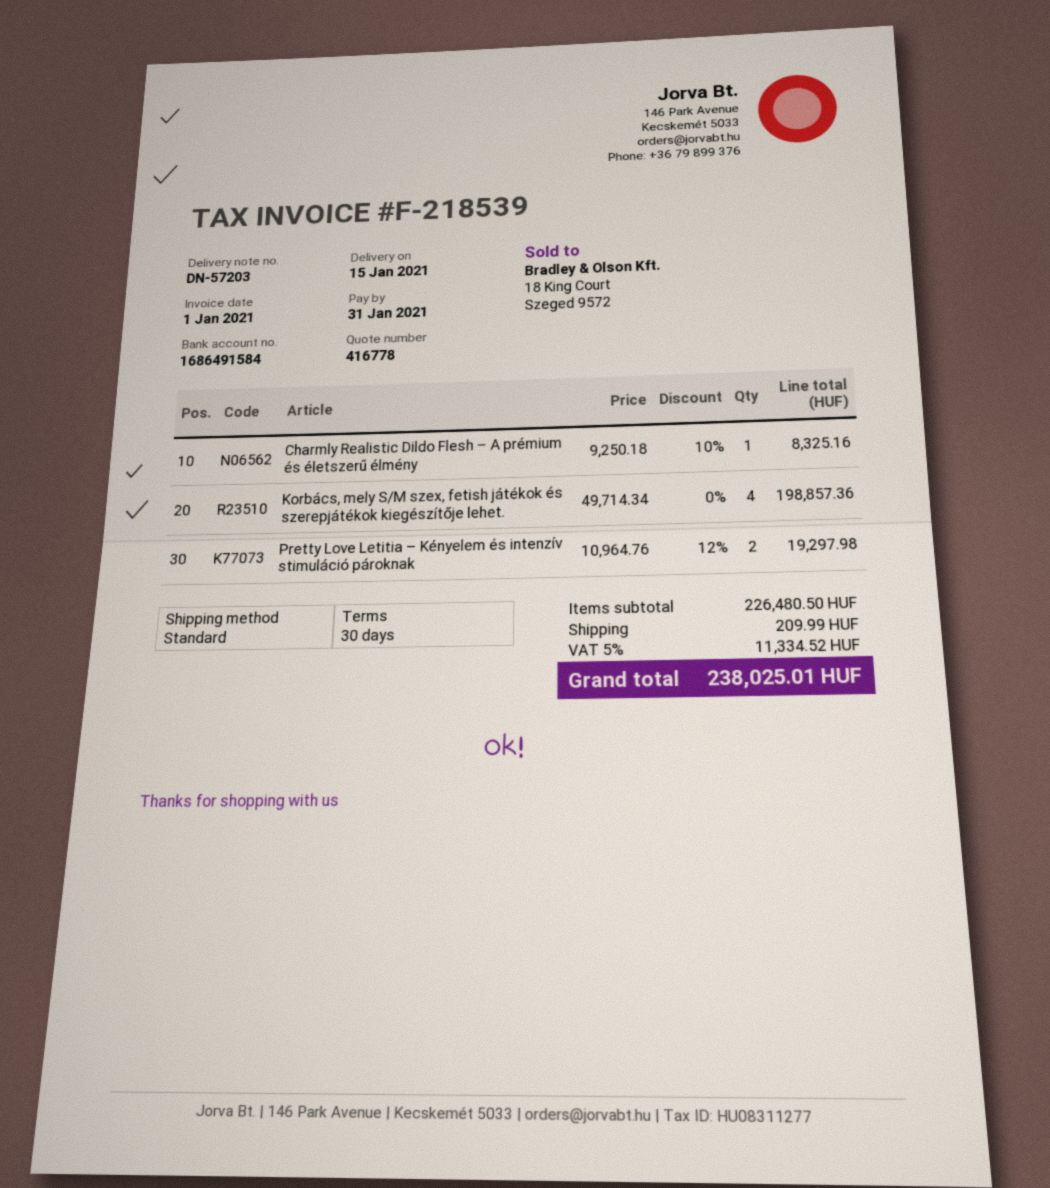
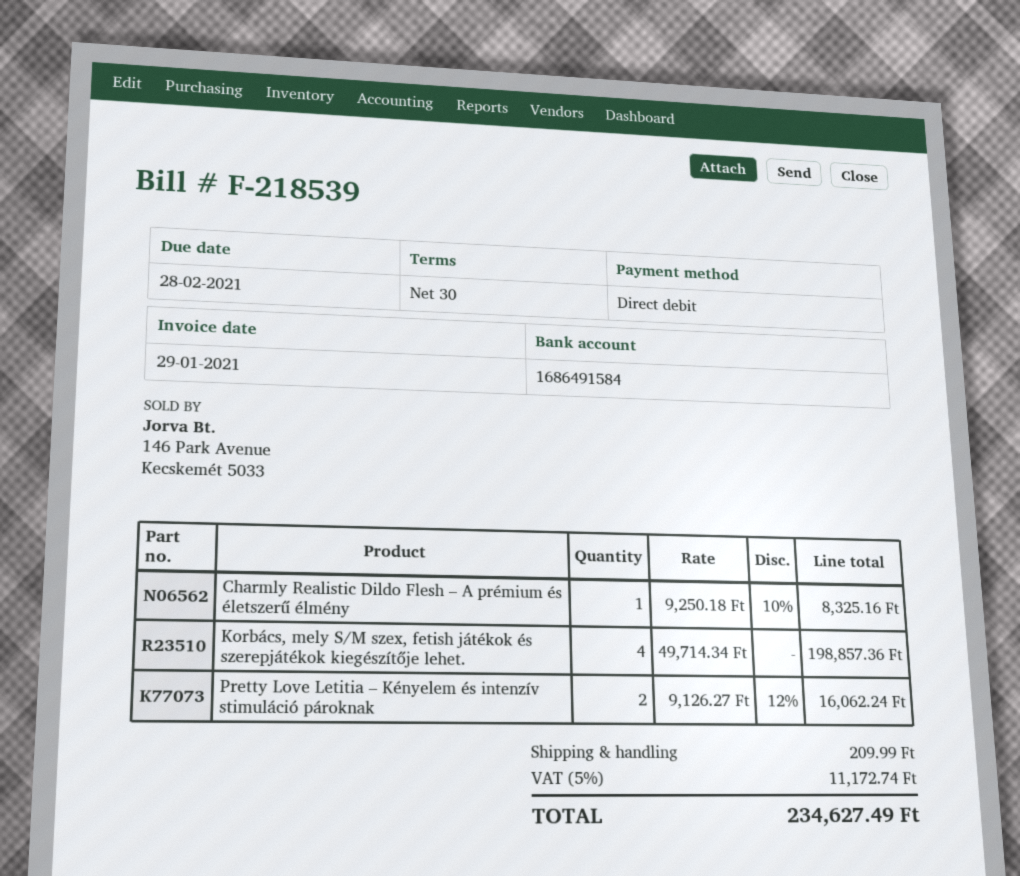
invoice date: 2021-01-01 -> 2021-01-29
due date: 2021-01-31 -> 2021-02-28
Pretty Love Letitia – Kényelem és intenzív stimuláció pároknak: 2 x 10964.76 - 12% = 19297.98 -> 2 x 9126.27 - 12% = 16062.24
tax: 5% = 11334.52 -> 5% = 11172.74
total: 238025.01 -> 234627.49

